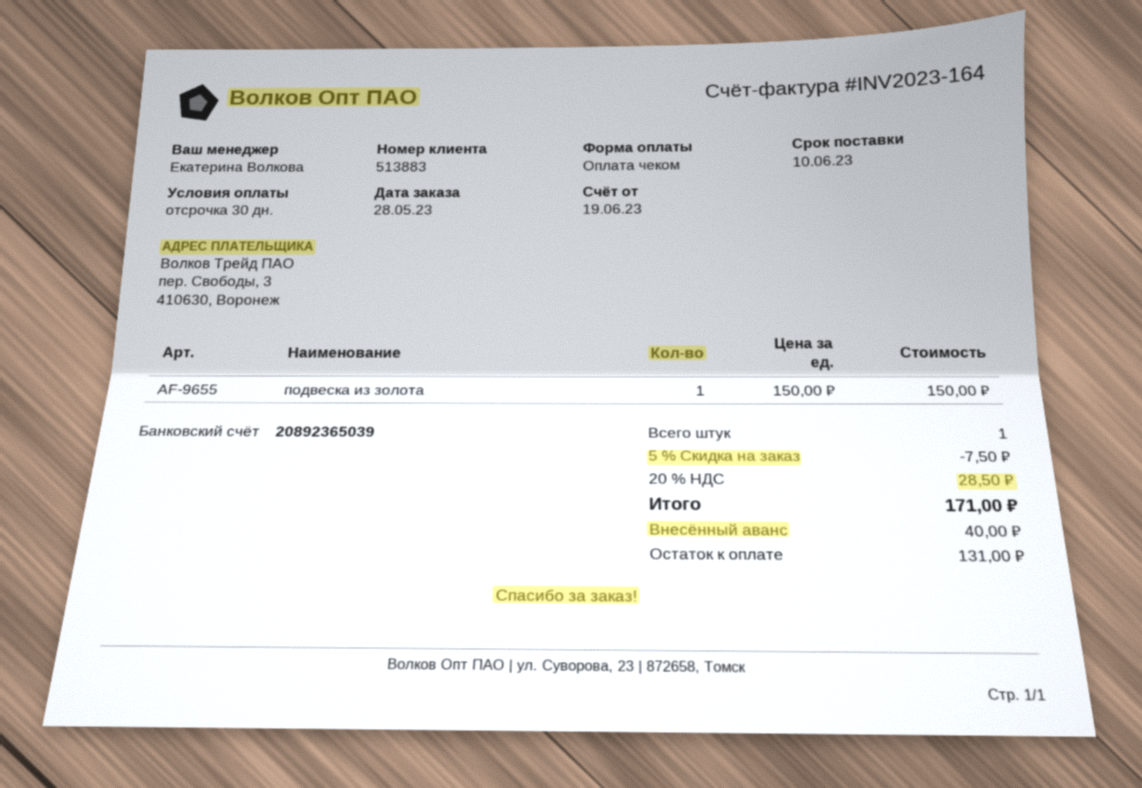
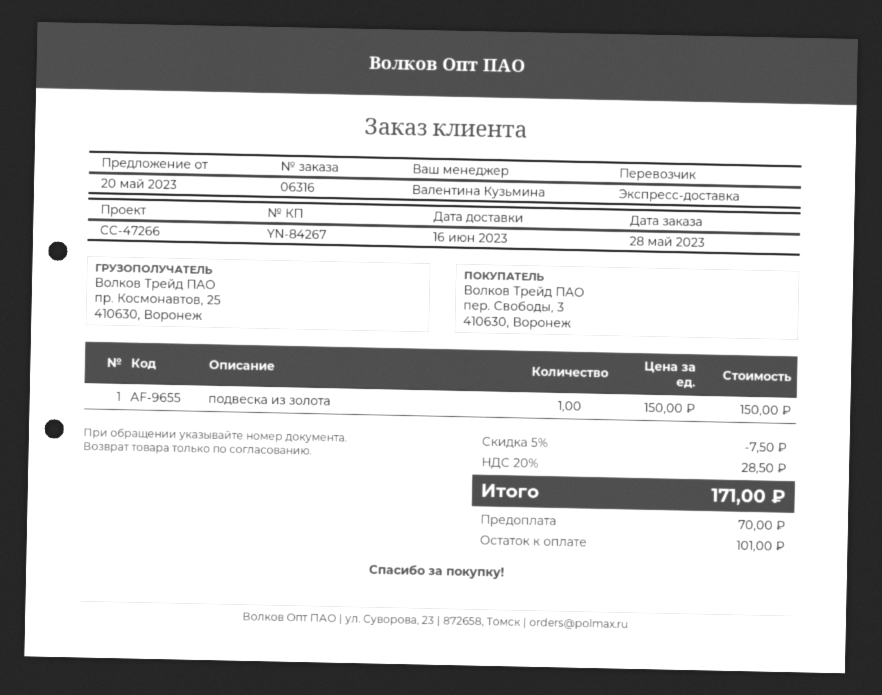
delivery date: 2023-06-10 -> 2023-06-16
sales rep: Екатерина Волкова -> Валентина Кузьмина
deposit: 40.00 -> 70.00
balance: 131.00 -> 101.00

